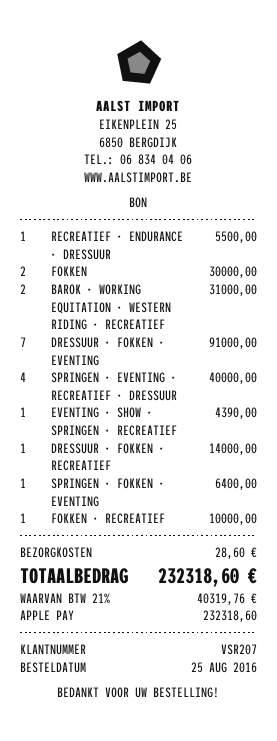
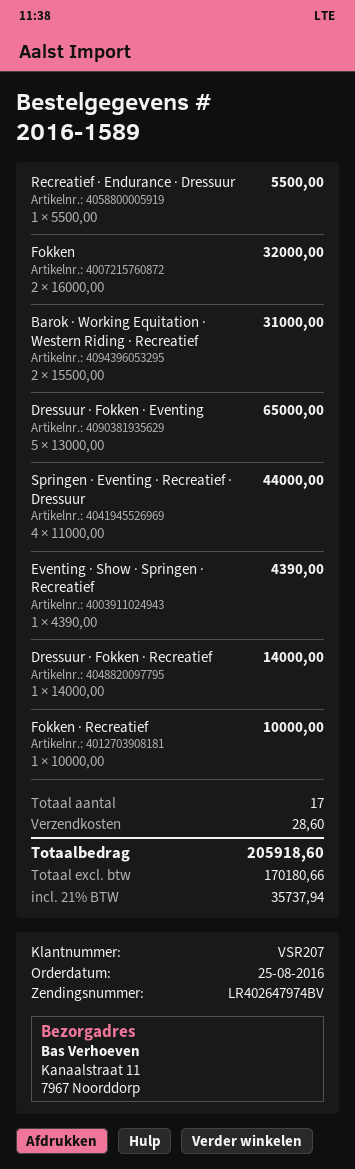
FOKKEN: 2 for 30000.00 -> 2 for 32000.00
DRESSUUR · FOKKEN · EVENTING: 7 for 91000.00 -> 5 for 65000.00
SPRINGEN · EVENTING · RECREATIEF · DRESSUUR: 4 for 40000.00 -> 4 for 44000.00
SPRINGEN · FOKKEN · EVENTING: 1 for 6400.00 -> none
tax: 21% = 40319.76 -> 21% = 35737.94
total: 232318.60 -> 205918.60

